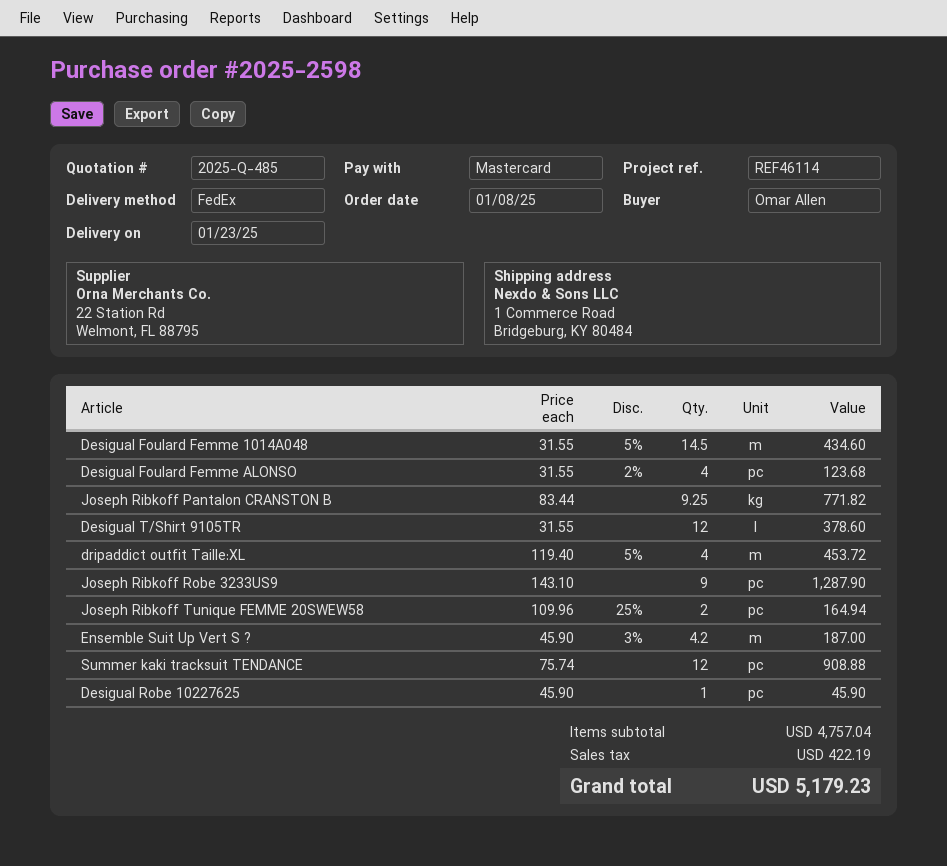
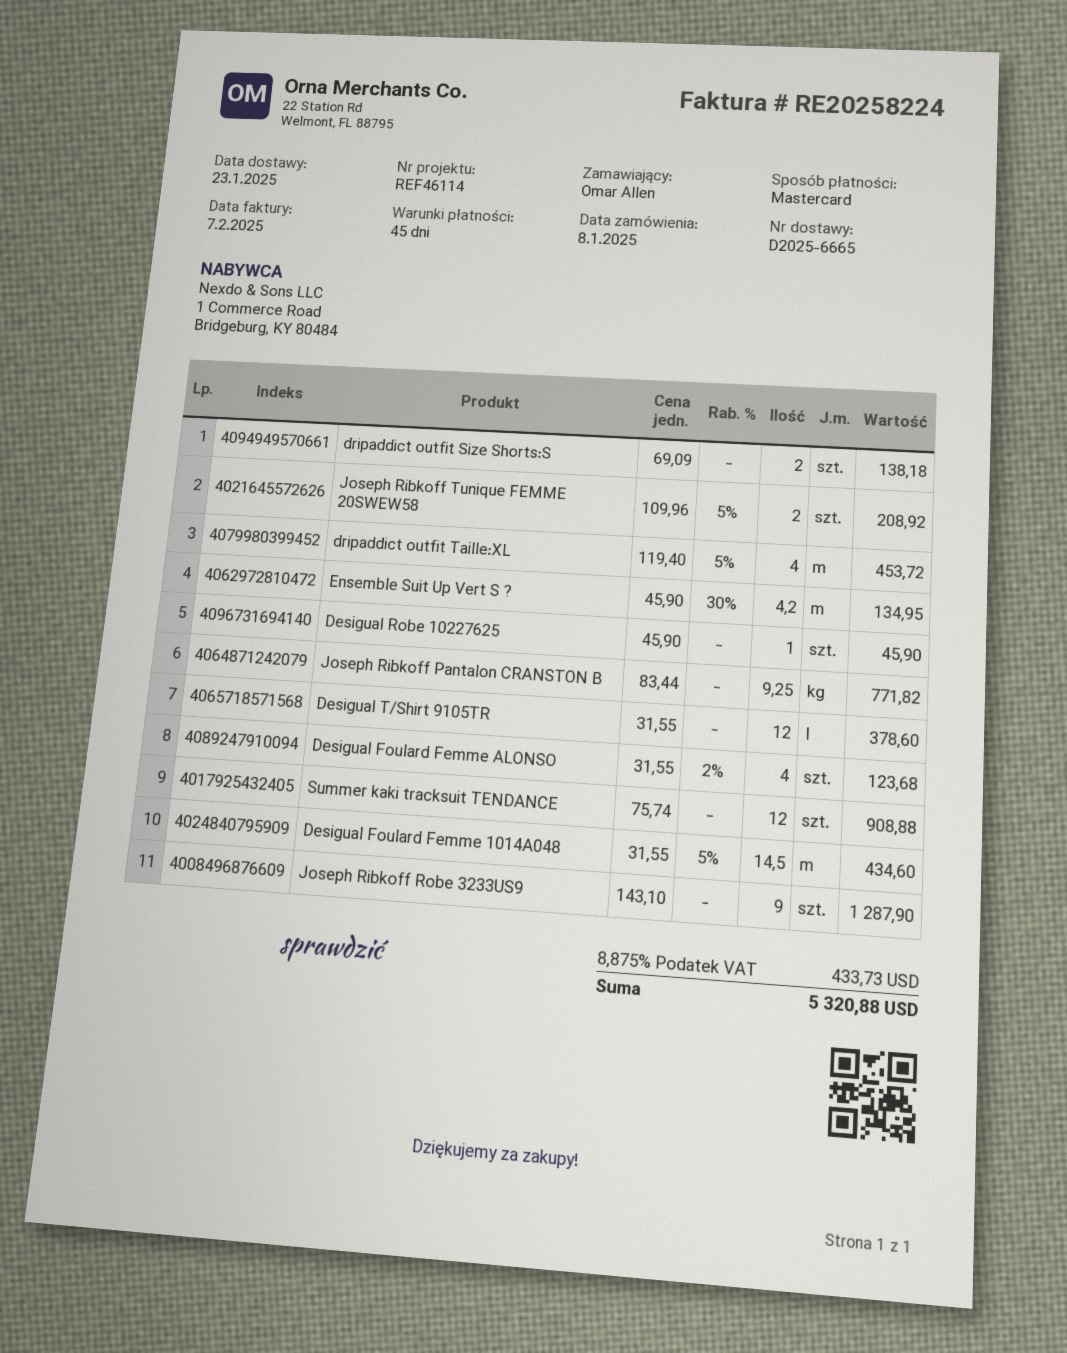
Joseph Ribkoff Tunique FEMME 20SWEW58: 2 x 109.96 - 25% = 164.94 -> 2 x 109.96 - 5% = 208.92
Ensemble Suit Up Vert S ?: 4.2 x 45.90 - 3% = 187.00 -> 4.2 x 45.90 - 30% = 134.95
dripaddict outfit Size Shorts:S: none -> 2 x 69.09 = 138.18
tax: 422.19 -> 433.73
total: 5179.23 -> 5320.88

